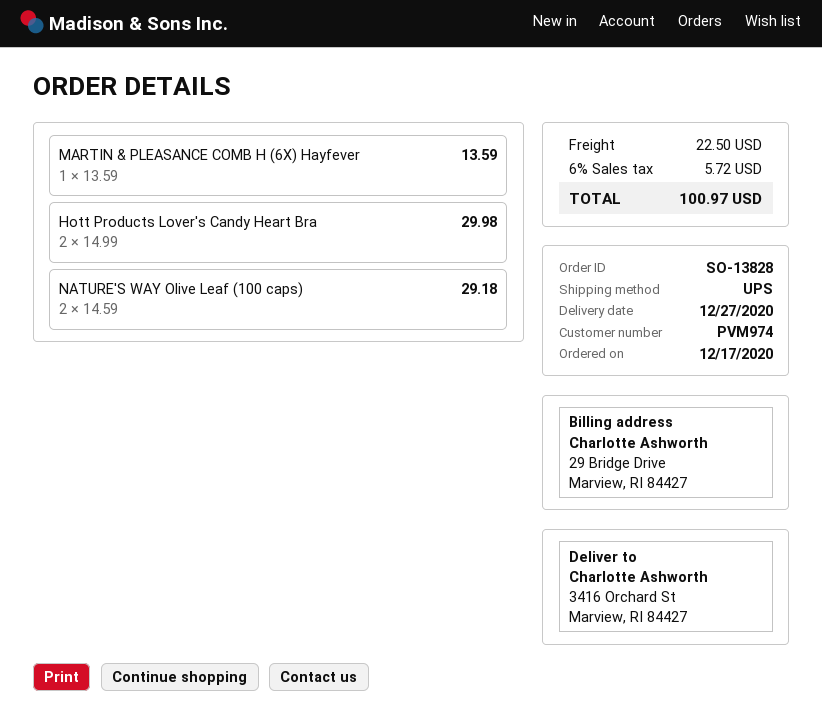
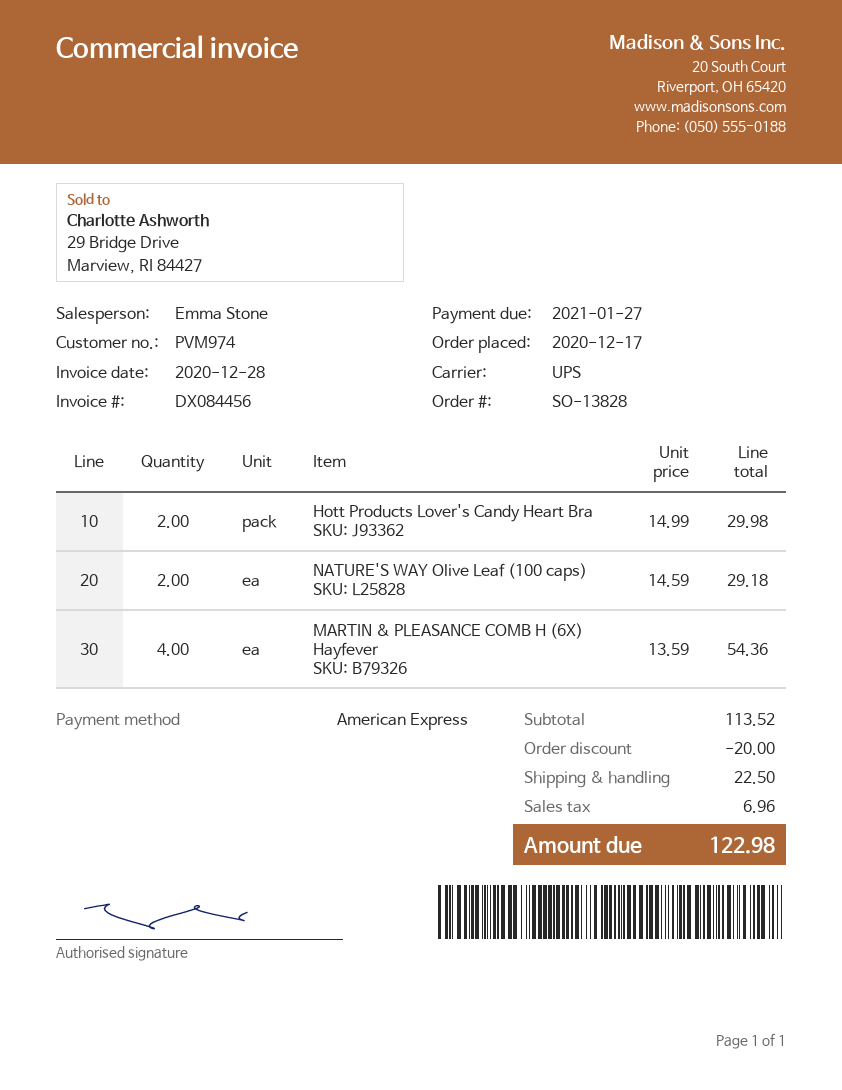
MARTIN & PLEASANCE COMB H (6X) Hayfever: 1 x 13.59 = 13.59 -> 4 x 13.59 = 54.36
discount: none -> 20.00
tax: 5.72 -> 6.96
total: 100.97 -> 122.98

